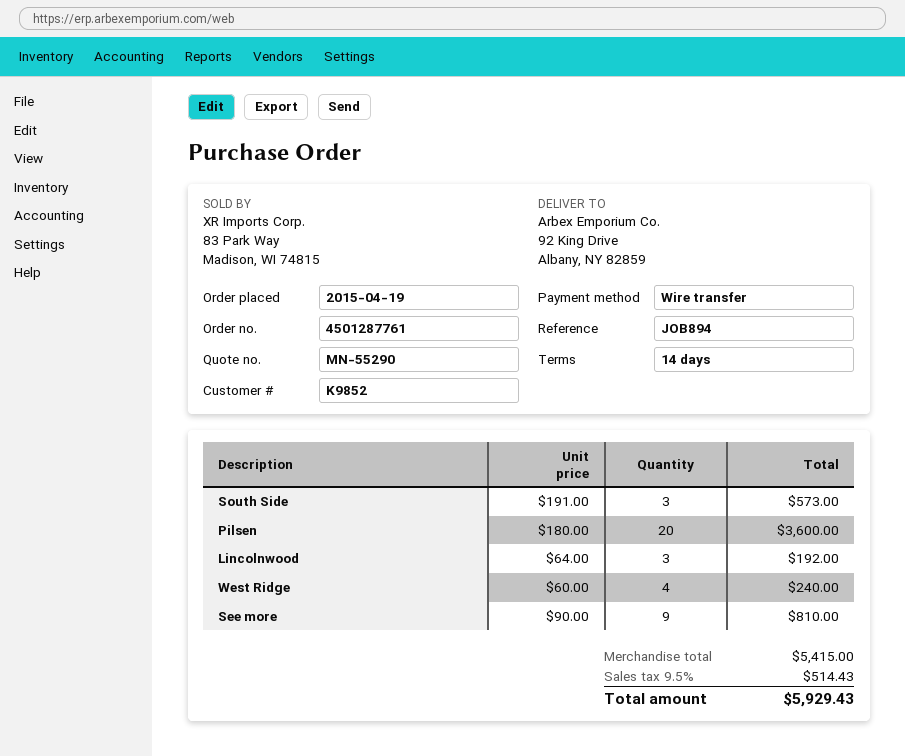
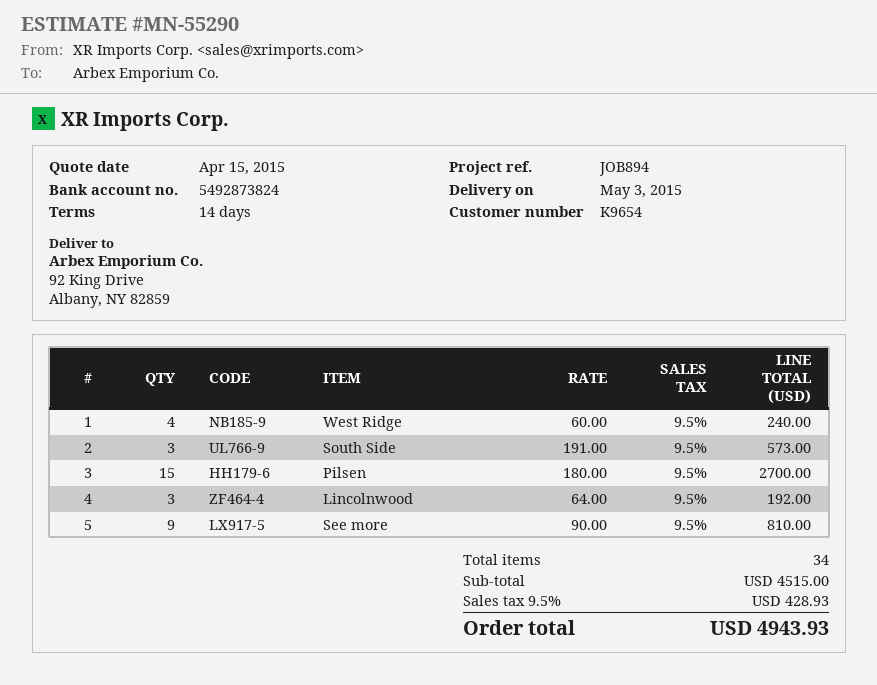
customer number: K9852 -> K9654
Pilsen: 20 x 180.00 = 3600.00 -> 15 x 180.00 = 2700.00
subtotal: 5415.00 -> 4515.00
tax: 9.5% = 514.43 -> 9.5% = 428.93
total: 5929.43 -> 4943.93

